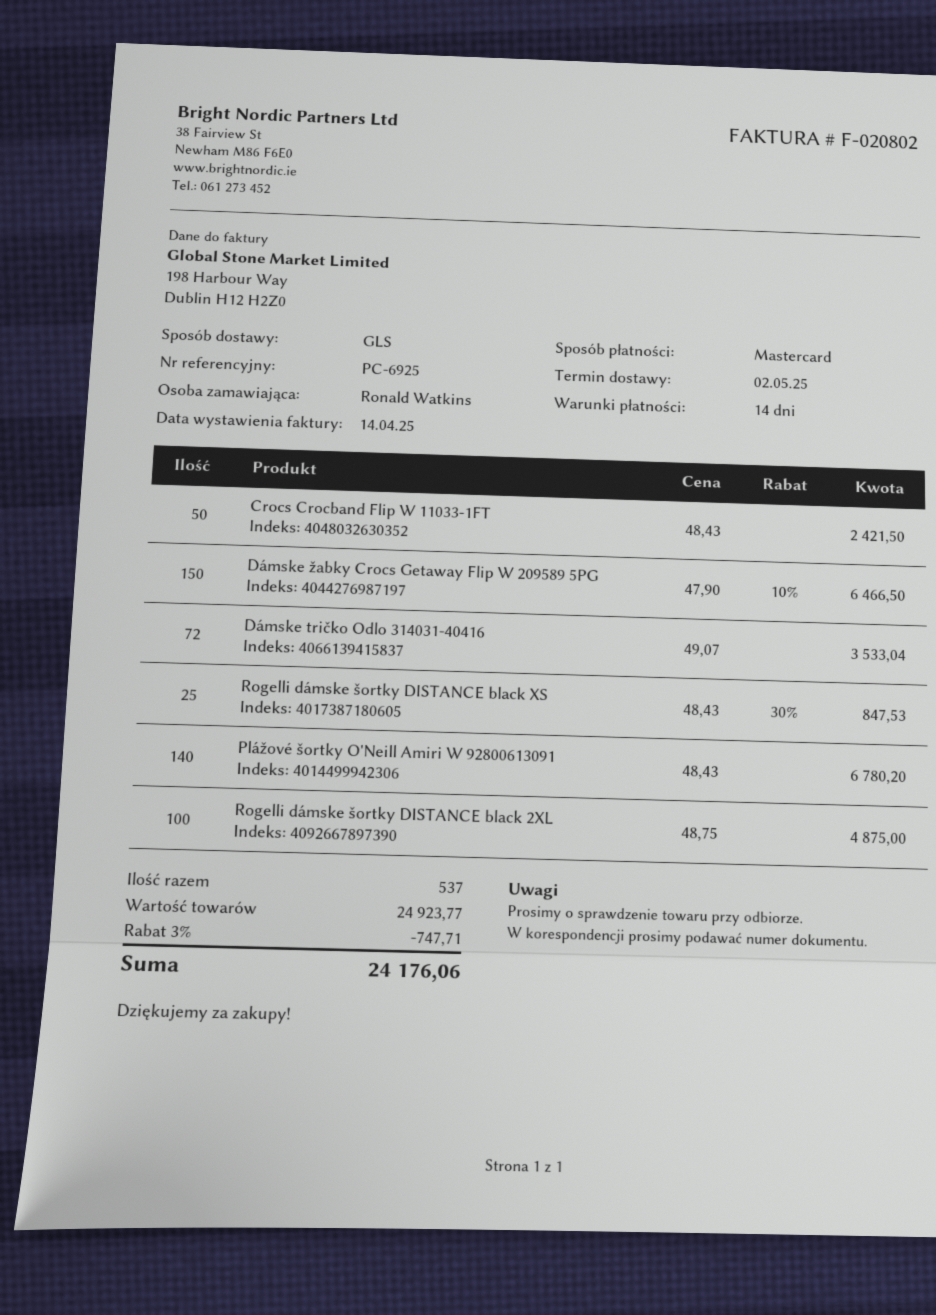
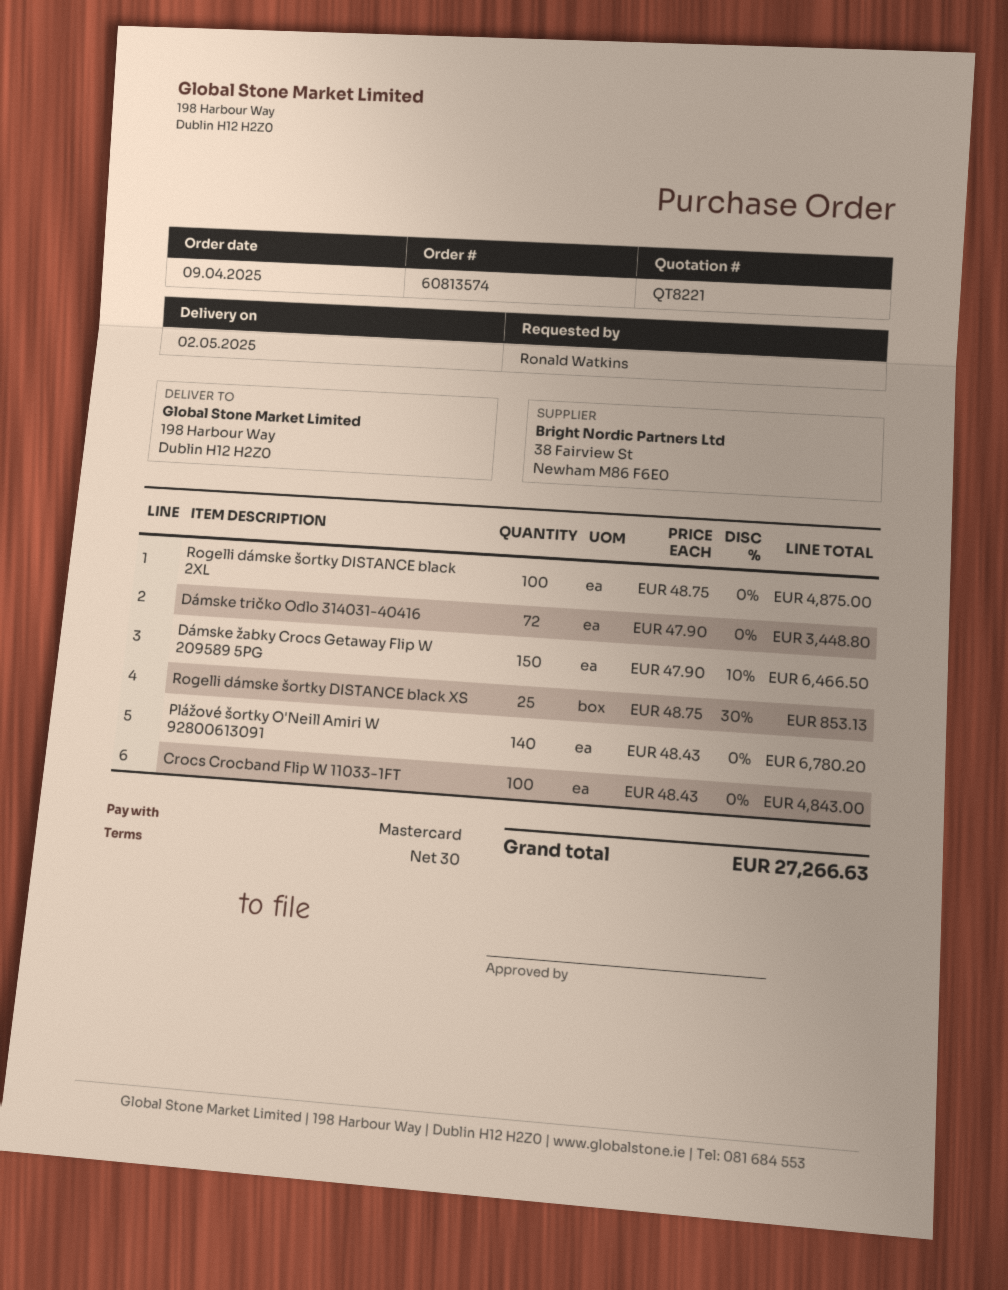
payment terms: 14 days -> 30 days
Crocs Crocband Flip W 11033-1FT: 50 x 48.43 = 2421.50 -> 100 x 48.43 = 4843.00
Dámske tričko Odlo 314031-40416: 72 x 49.07 = 3533.04 -> 72 x 47.90 = 3448.80
Rogelli dámske šortky DISTANCE black XS: 25 x 48.43 - 30% = 847.53 -> 25 x 48.75 - 30% = 853.13
discount: 3% = 747.71 -> none
total: 24176.06 -> 27266.63

